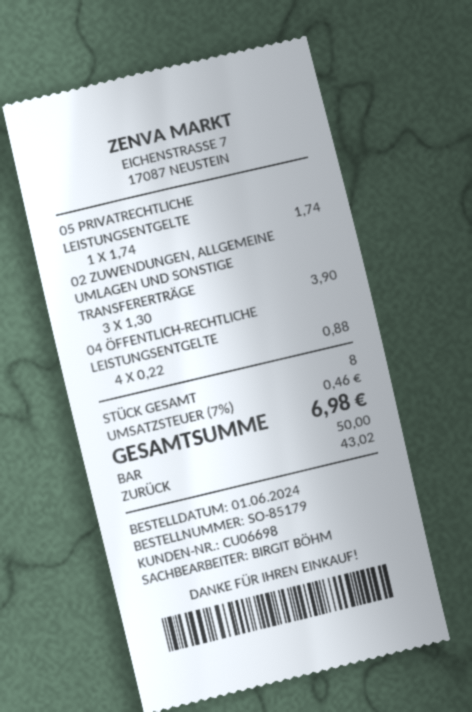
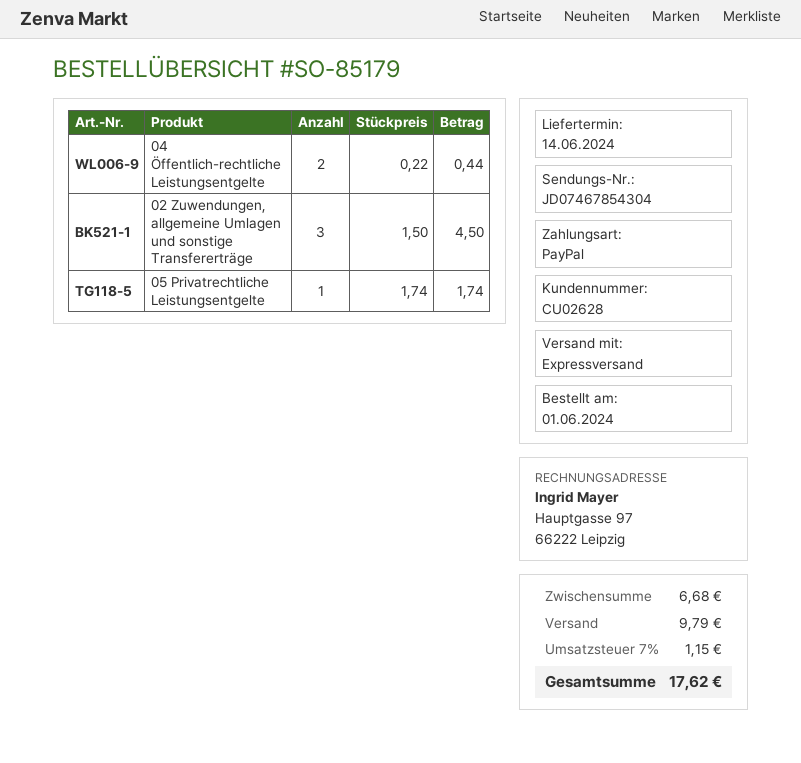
customer number: CU06698 -> CU02628
payment method: cash -> PayPal
02 ZUWENDUNGEN, ALLGEMEINE UMLAGEN UND SONSTIGE TRANSFERERTRÄGE: 3 x 1.30 = 3.90 -> 3 x 1.50 = 4.50
04 ÖFFENTLICH-RECHTLICHE LEISTUNGSENTGELTE: 4 x 0.22 = 0.88 -> 2 x 0.22 = 0.44
shipping: none -> 9.79
tax: 7% = 0.46 -> 7% = 1.15
total: 6.98 -> 17.62

